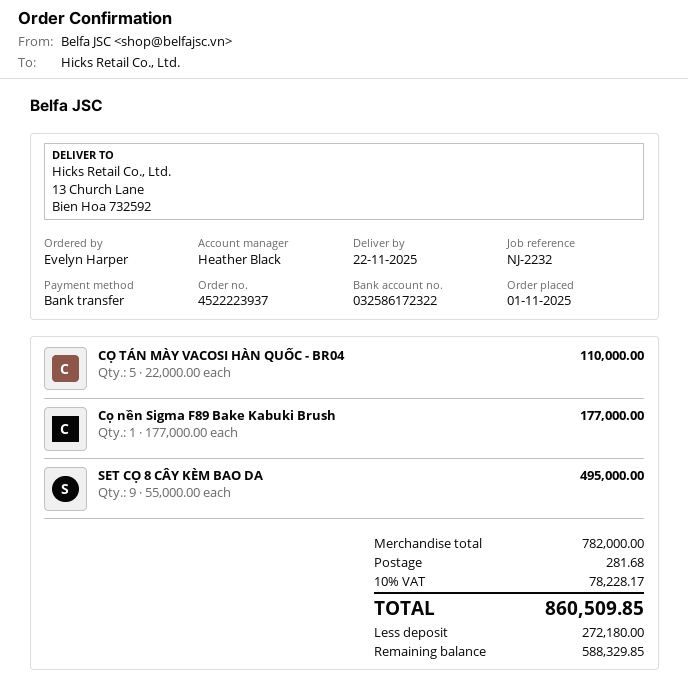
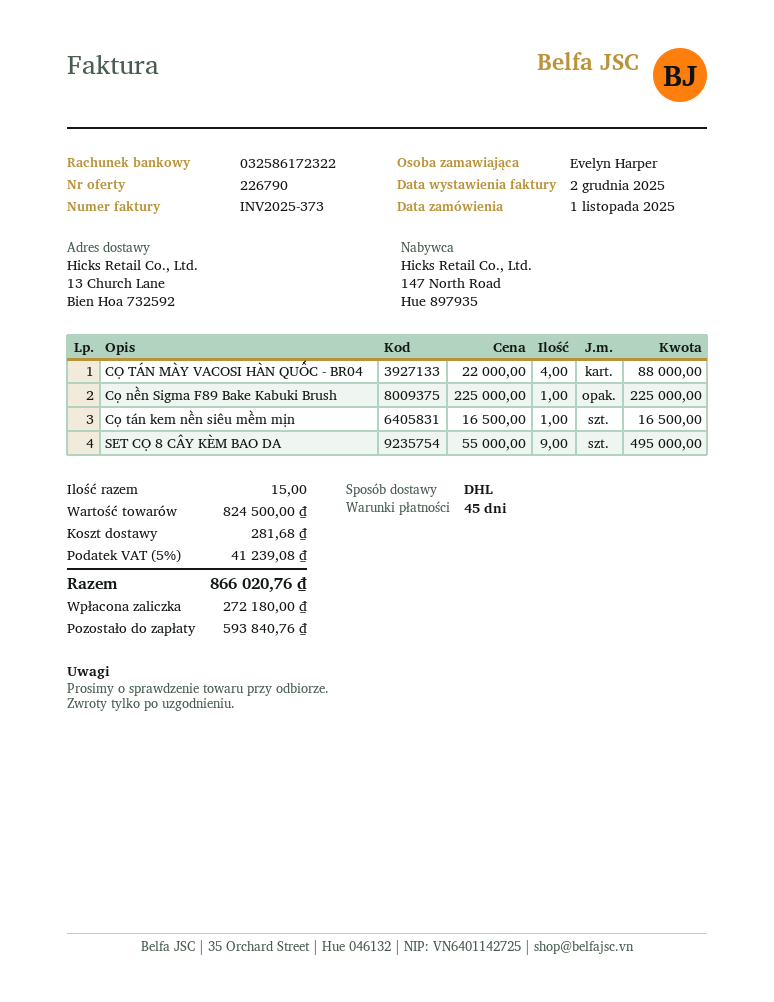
CỌ TÁN MÀY VACOSI HÀN QUỐC - BR04: 5 x 22000.00 = 110000.00 -> 4 x 22000.00 = 88000.00
Cọ nền Sigma F89 Bake Kabuki Brush: 1 x 177000.00 = 177000.00 -> 1 x 225000.00 = 225000.00
Cọ tán kem nền siêu mềm mịn: none -> 1 x 16500.00 = 16500.00
subtotal: 782000.00 -> 824500.00
tax: 10% = 78228.17 -> 5% = 41239.08
total: 860509.85 -> 866020.76
balance: 588329.85 -> 593840.76

